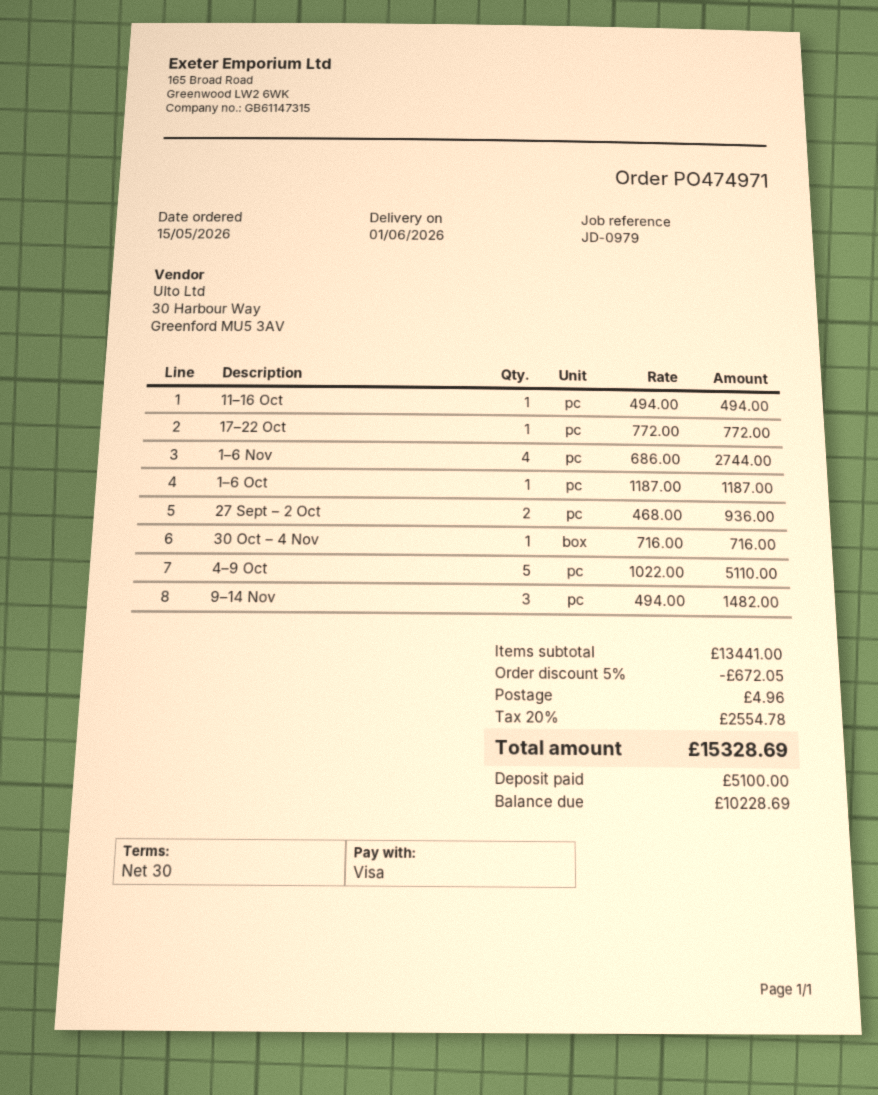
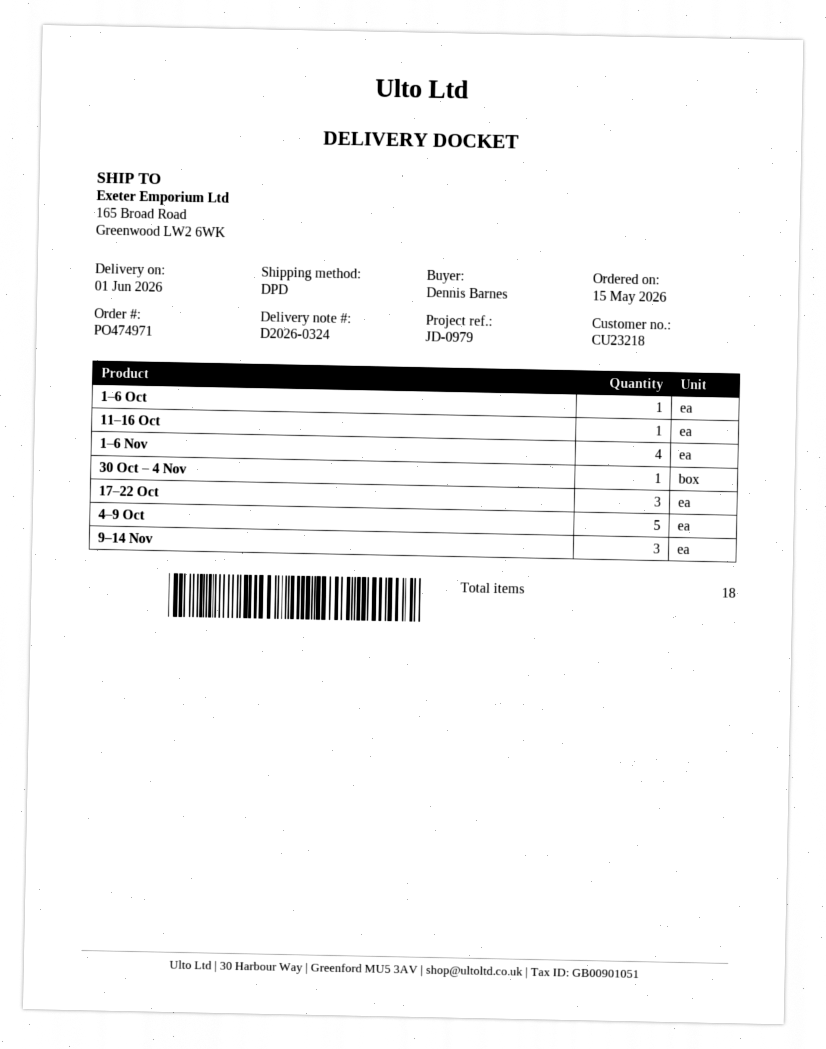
17–22 Oct: 1 -> 3
27 Sept – 2 Oct: 2 -> none

